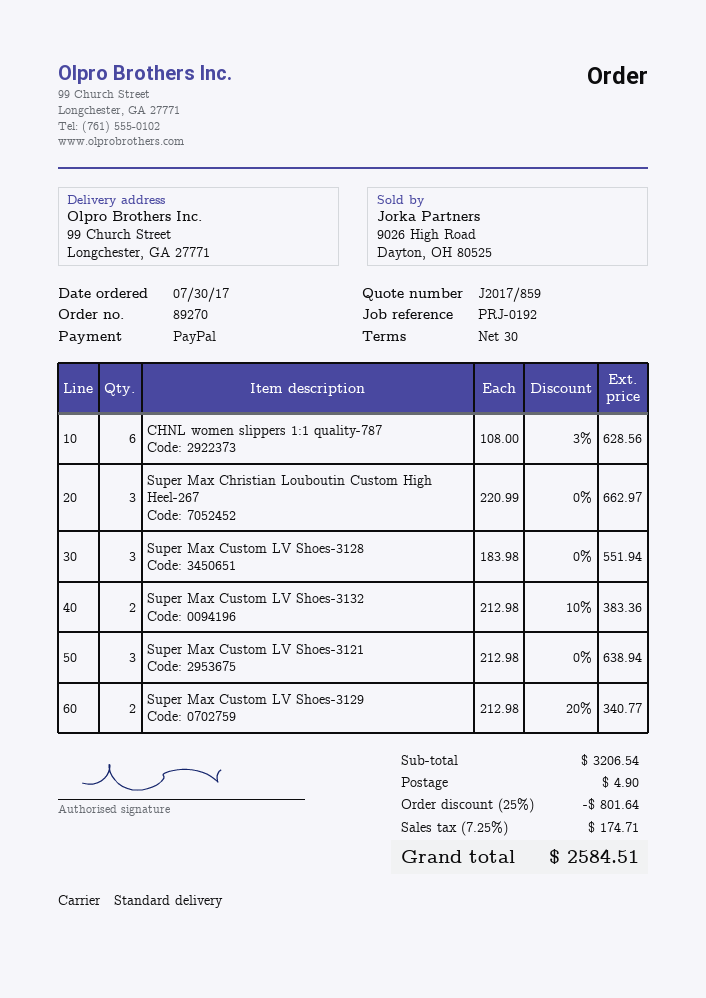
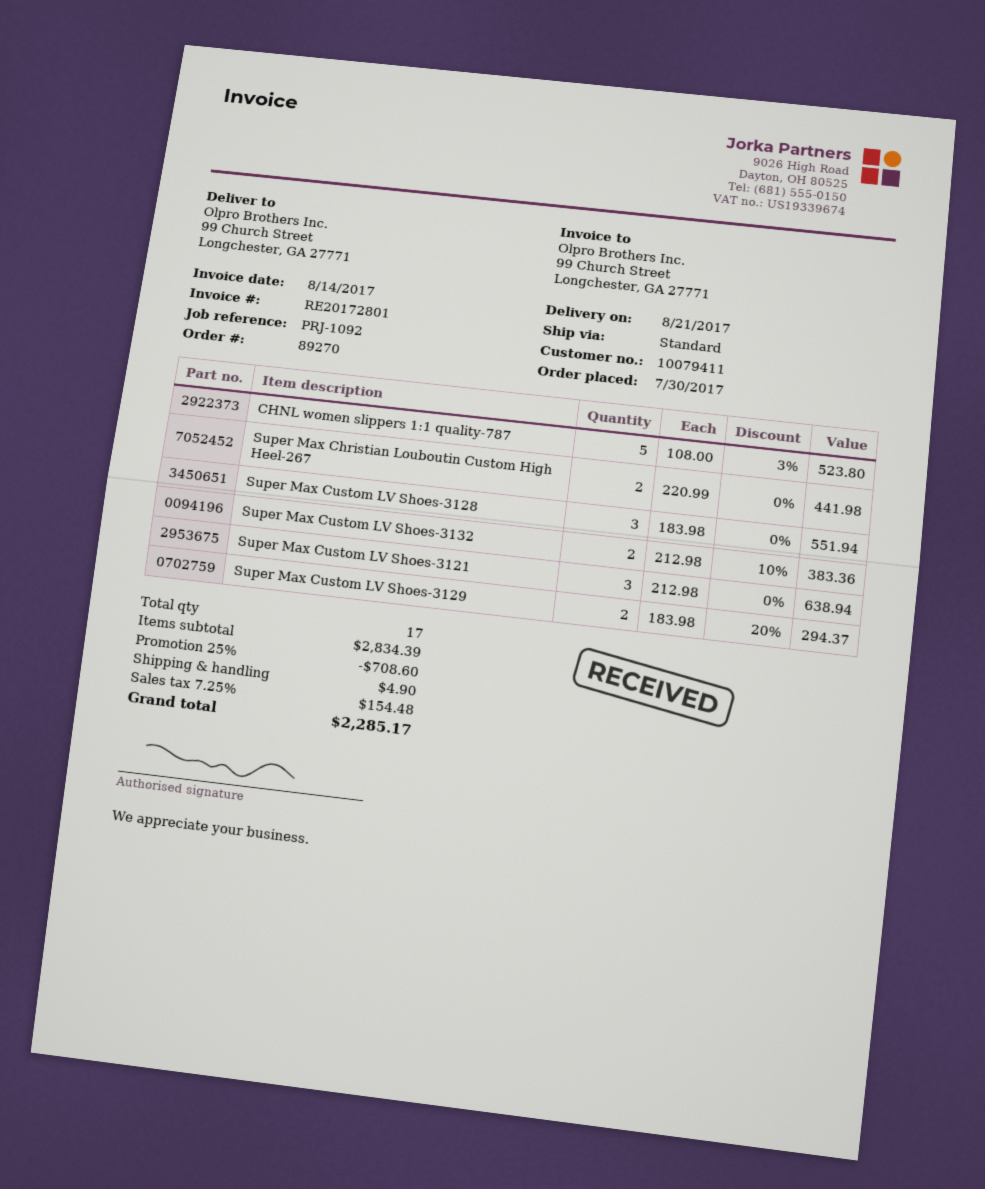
reference: PRJ-0192 -> PRJ-1092
CHNL women slippers 1:1 quality-787: 6 x 108.00 - 3% = 628.56 -> 5 x 108.00 - 3% = 523.80
Super Max Christian Louboutin Custom High Heel-267: 3 x 220.99 = 662.97 -> 2 x 220.99 = 441.98
Super Max Custom LV Shoes-3129: 2 x 212.98 - 20% = 340.77 -> 2 x 183.98 - 20% = 294.37
subtotal: 3206.54 -> 2834.39
discount: 25% = 801.64 -> 25% = 708.60
tax: 7.25% = 174.71 -> 7.25% = 154.48
total: 2584.51 -> 2285.17

